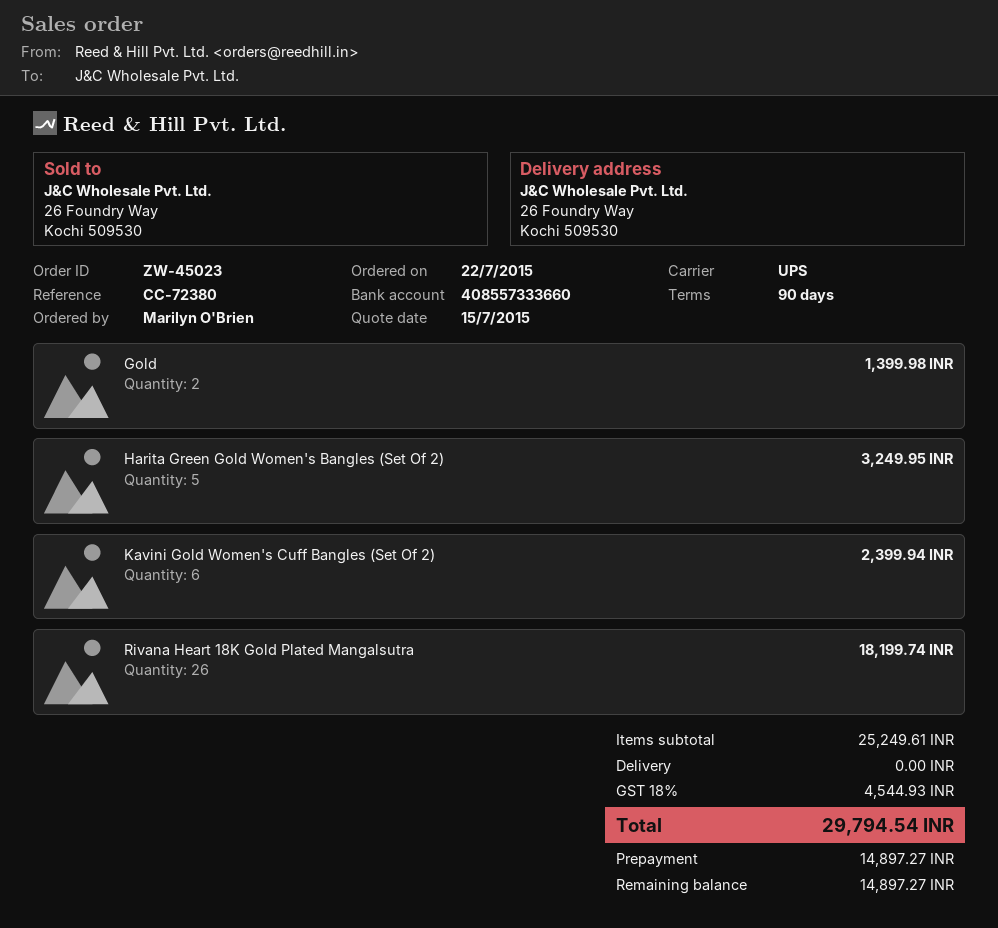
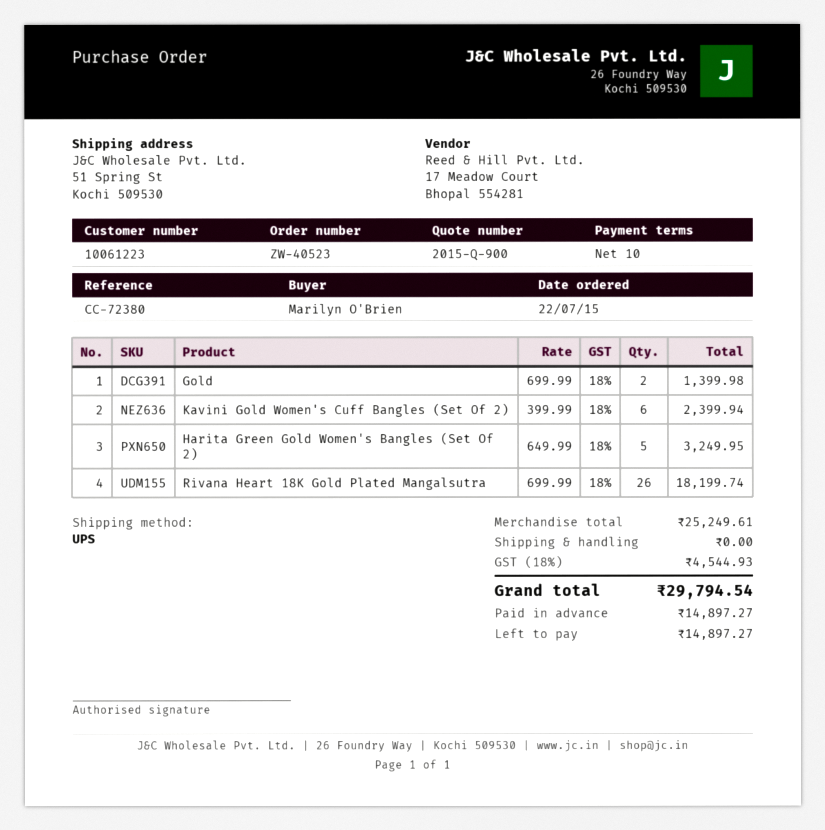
order number: ZW-45023 -> ZW-40523
payment terms: 90 days -> 10 days
ship to: 26 Foundry Way, Kochi 509530 -> 51 Spring St, Kochi 509530

